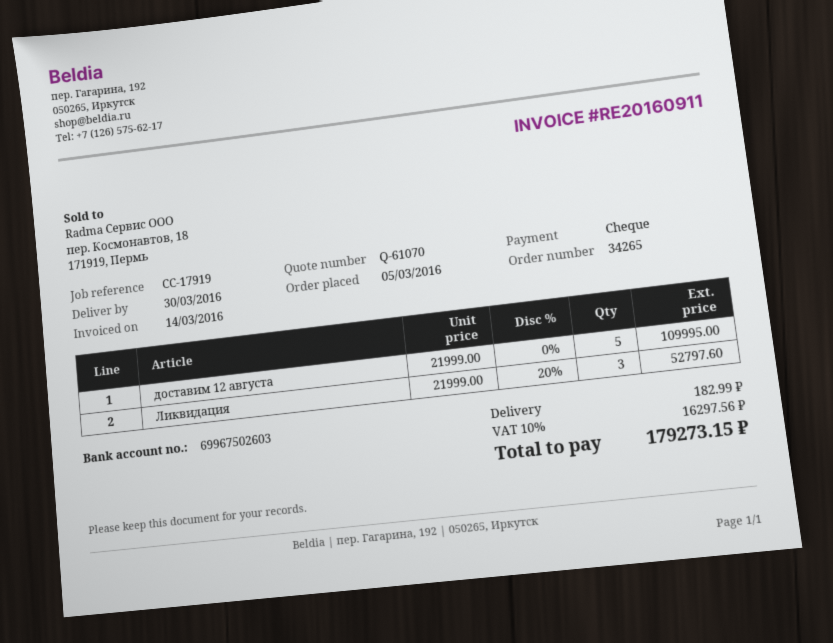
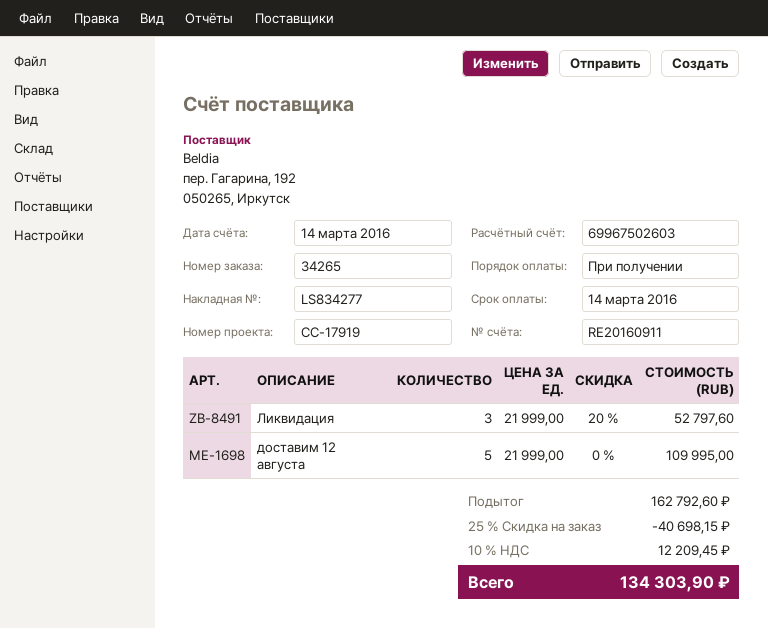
discount: none -> 25% = 40698.15
shipping: 182.99 -> none
tax: 10% = 16297.56 -> 10% = 12209.45
total: 179273.15 -> 134303.90

